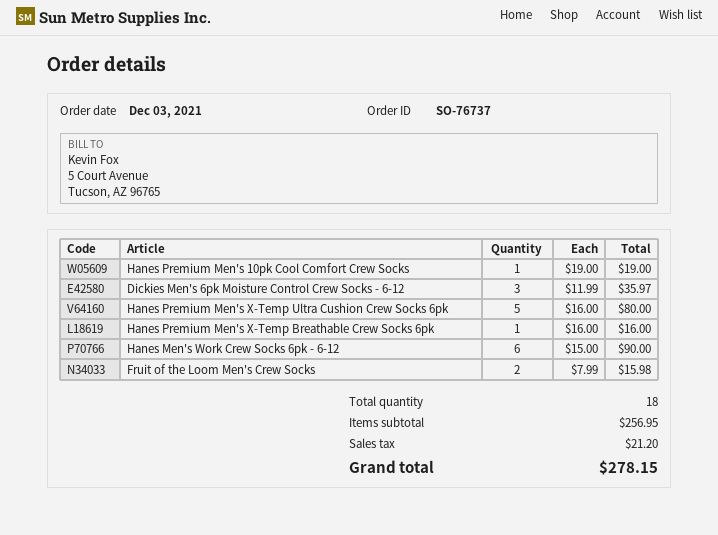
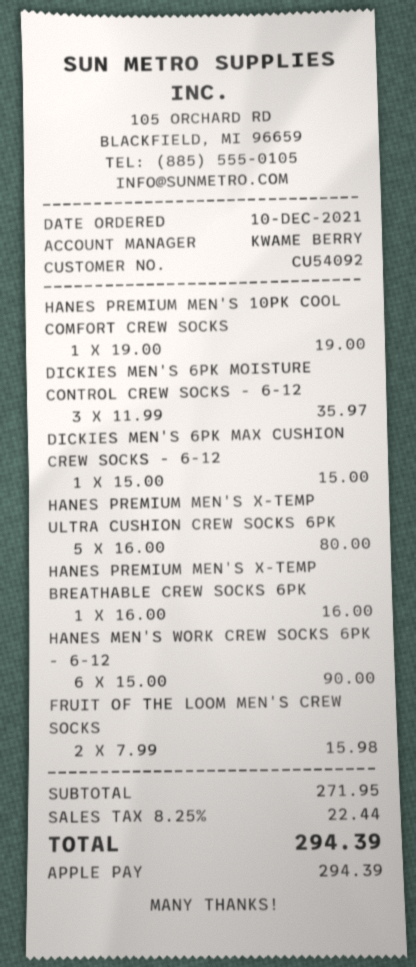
order date: 2021-12-03 -> 2021-12-10
DICKIES MEN'S 6PK MAX CUSHION CREW SOCKS - 6-12: none -> 1 x 15.00 = 15.00
subtotal: 256.95 -> 271.95
tax: 21.20 -> 22.44
total: 278.15 -> 294.39

